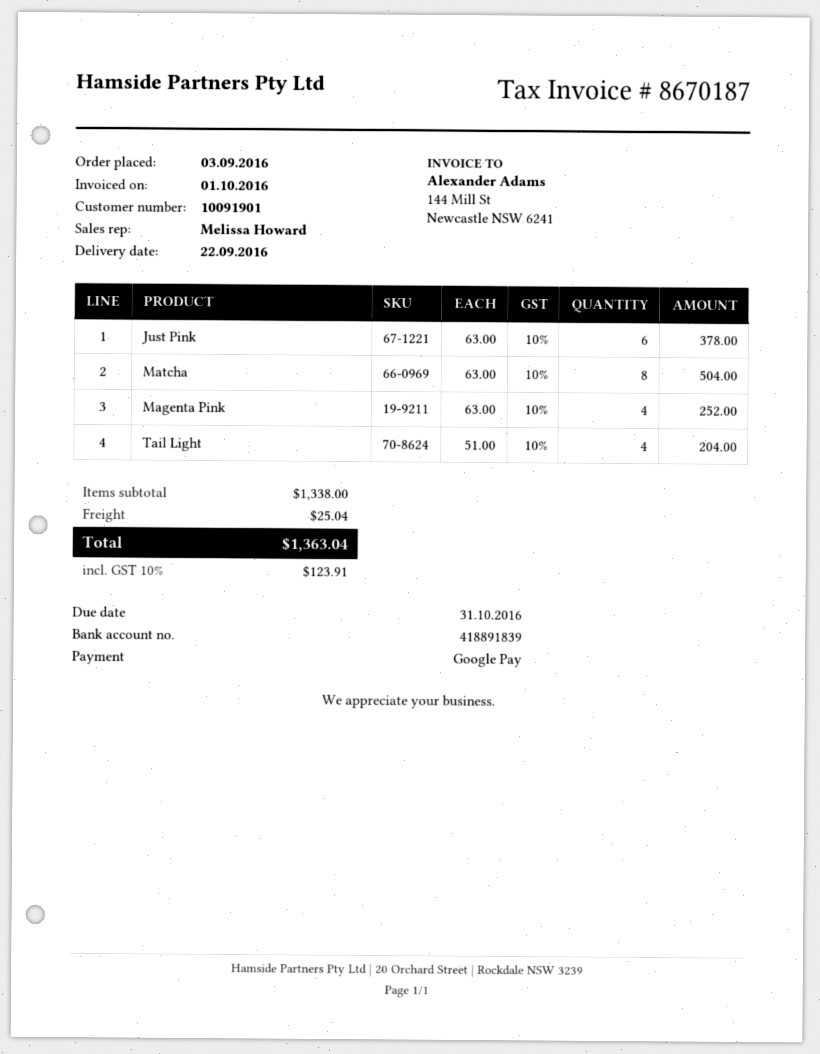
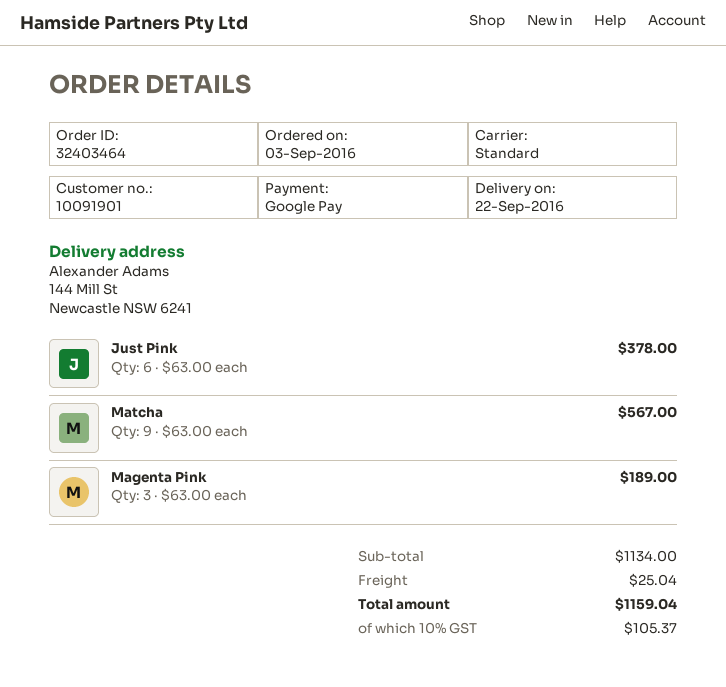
Matcha: 8 x 63.00 = 504.00 -> 9 x 63.00 = 567.00
Magenta Pink: 4 x 63.00 = 252.00 -> 3 x 63.00 = 189.00
Tail Light: 4 x 51.00 = 204.00 -> none
subtotal: 1338.00 -> 1134.00
tax: 10% = 123.91 -> 10% = 105.37
total: 1363.04 -> 1159.04

